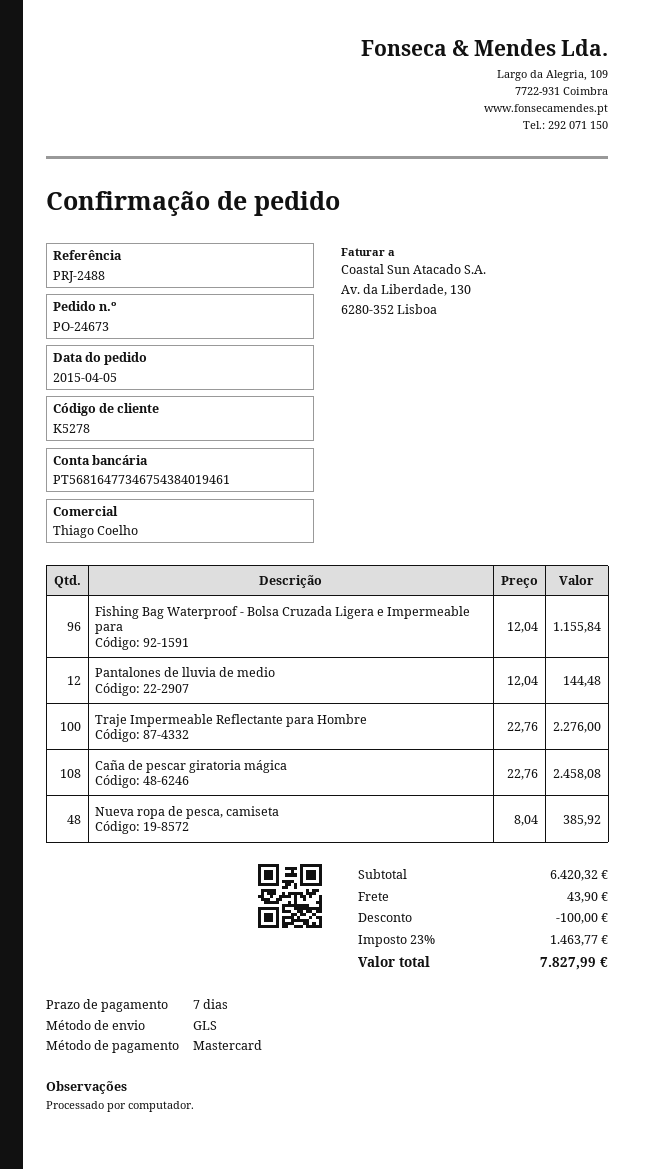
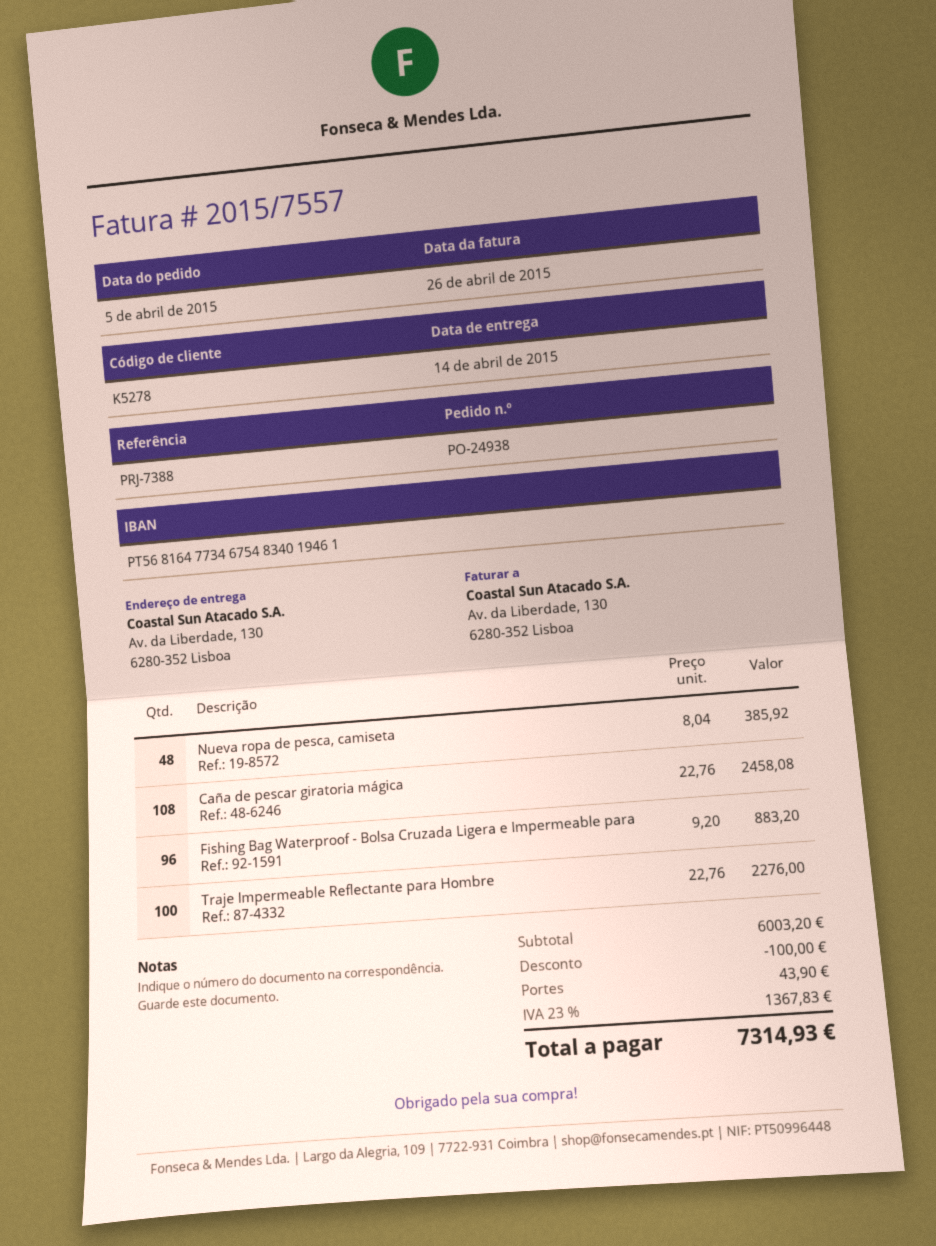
order number: PO-24673 -> PO-24938
reference: PRJ-2488 -> PRJ-7388
bank account: PT56816477346754384019461 -> PT56816477346754834019461
Fishing Bag Waterproof - Bolsa Cruzada Ligera e Impermeable para: 96 x 12.04 = 1155.84 -> 96 x 9.20 = 883.20
Pantalones de lluvia de medio: 12 x 12.04 = 144.48 -> none
subtotal: 6420.32 -> 6003.20
tax: 23% = 1463.77 -> 23% = 1367.83
total: 7827.99 -> 7314.93

